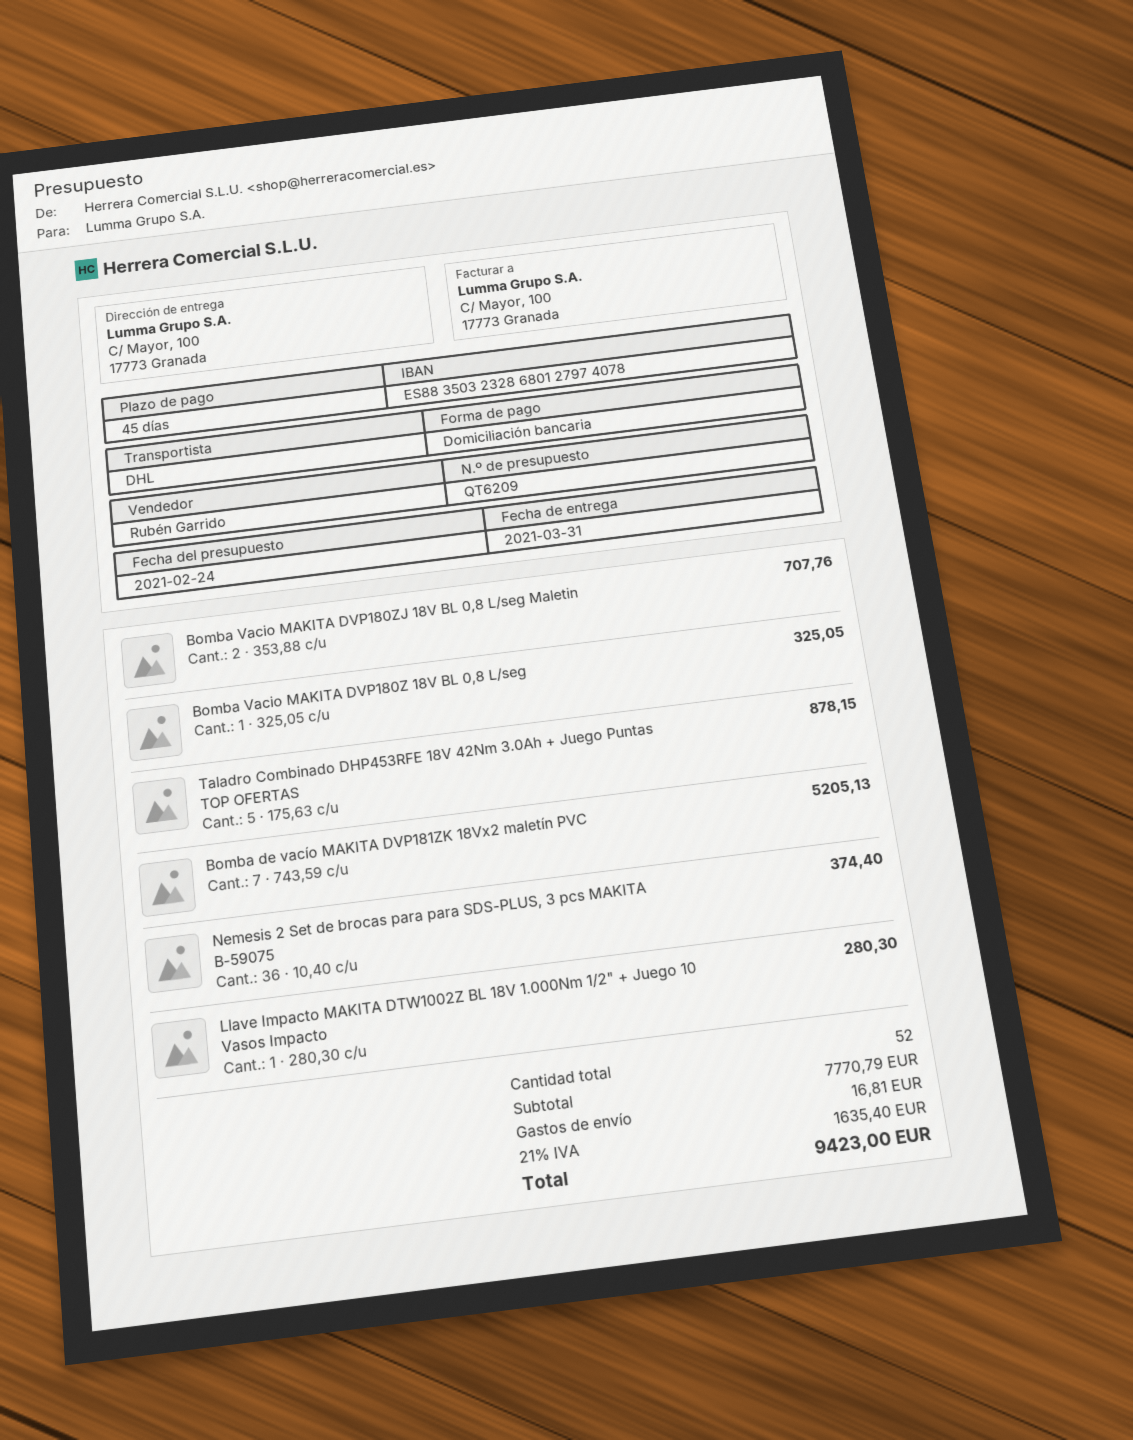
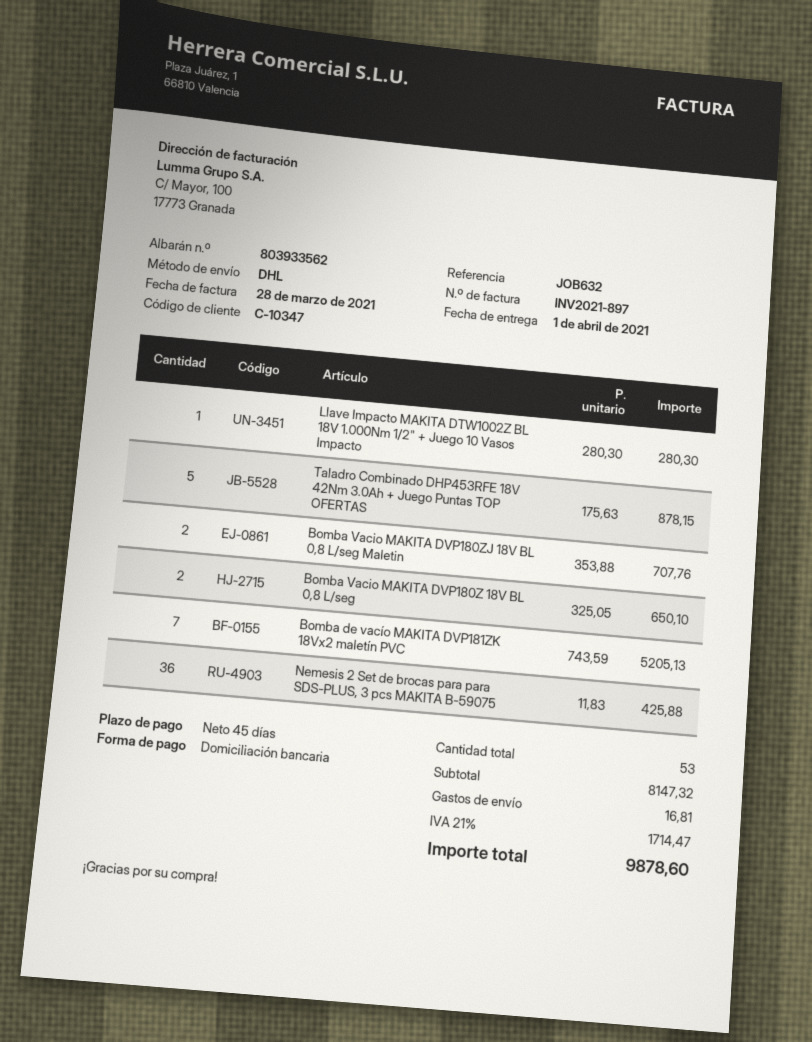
delivery date: 2021-03-31 -> 2021-04-01
Bomba Vacio MAKITA DVP180Z 18V BL 0,8 L/seg: 1 x 325.05 = 325.05 -> 2 x 325.05 = 650.10
Nemesis 2 Set de brocas para para SDS-PLUS, 3 pcs MAKITA B-59075: 36 x 10.40 = 374.40 -> 36 x 11.83 = 425.88
total quantity: 52 -> 53
subtotal: 7770.79 -> 8147.32
tax: 21% = 1635.40 -> 21% = 1714.47
total: 9423.00 -> 9878.60

